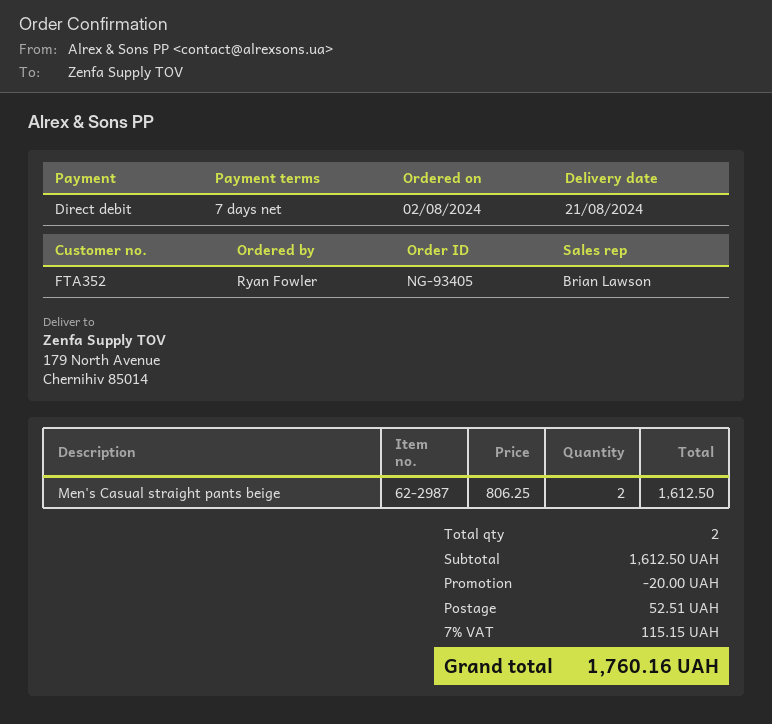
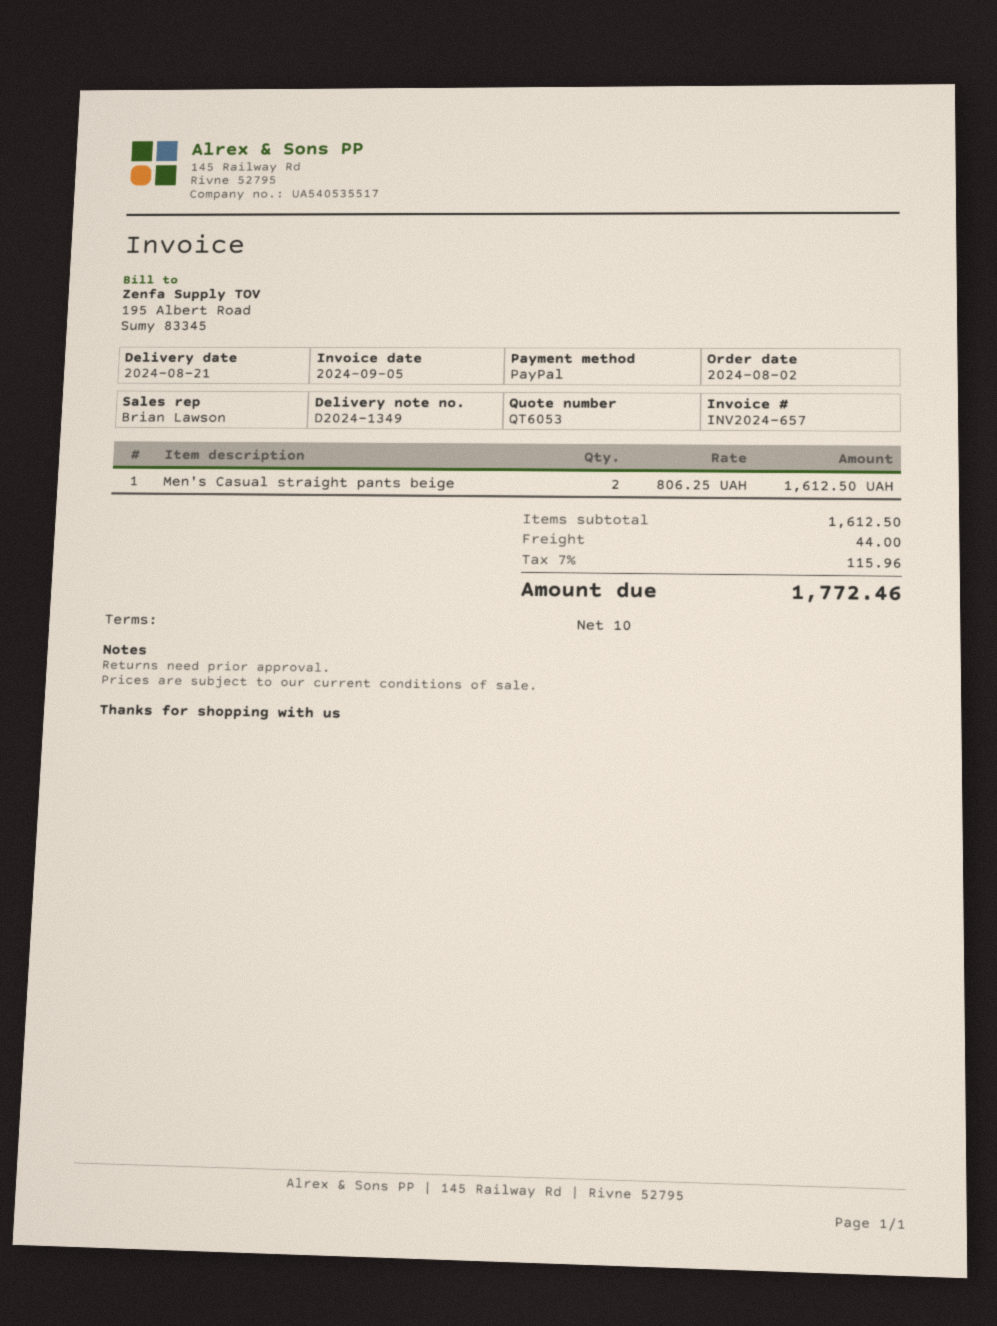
payment terms: 7 days -> 10 days
payment method: direct debit -> PayPal
discount: 20.00 -> none
shipping: 52.51 -> 44.00
tax: 7% = 115.15 -> 7% = 115.96
total: 1760.16 -> 1772.46

